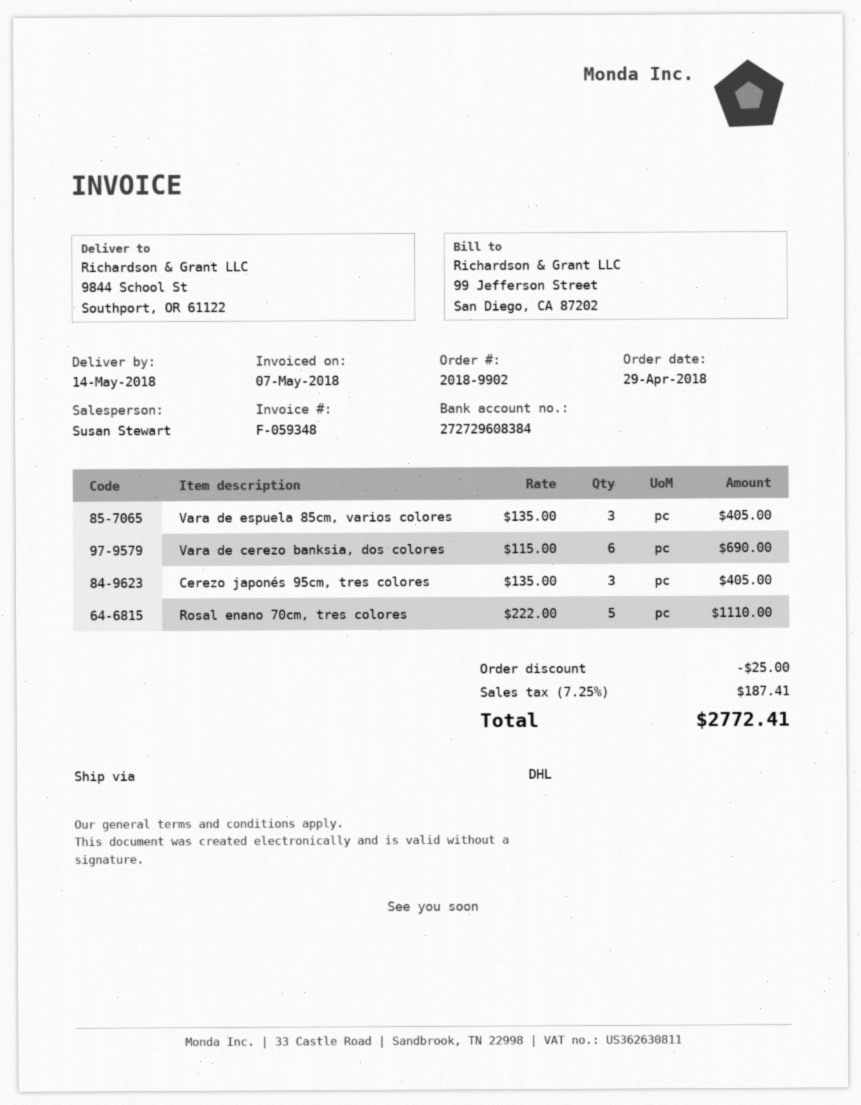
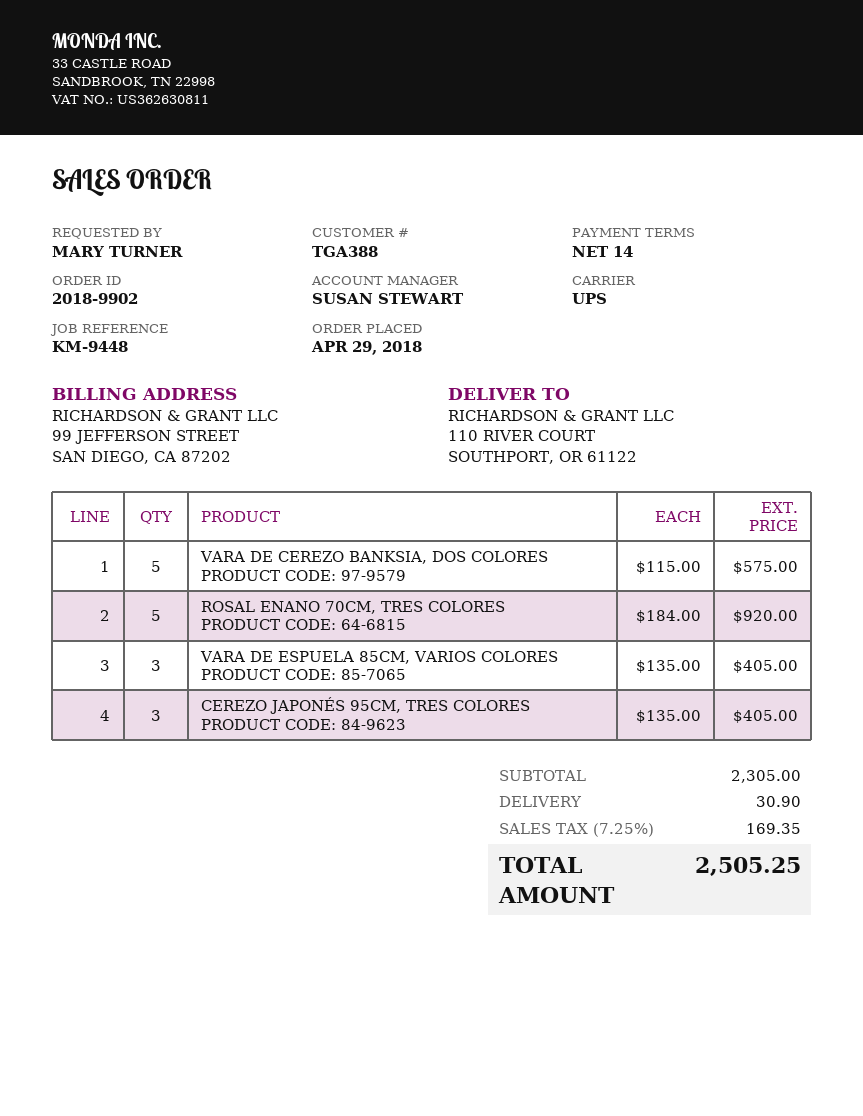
shipping method: DHL -> UPS
ship to: 9844 School St, Southport, OR 61122 -> 110 RIVER COURT, SOUTHPORT, OR 61122
Vara de cerezo banksia, dos colores: 6 x 115.00 = 690.00 -> 5 x 115.00 = 575.00
Rosal enano 70cm, tres colores: 5 x 222.00 = 1110.00 -> 5 x 184.00 = 920.00
discount: 25.00 -> none
shipping: none -> 30.90
tax: 7.25% = 187.41 -> 7.25% = 169.35
total: 2772.41 -> 2505.25

